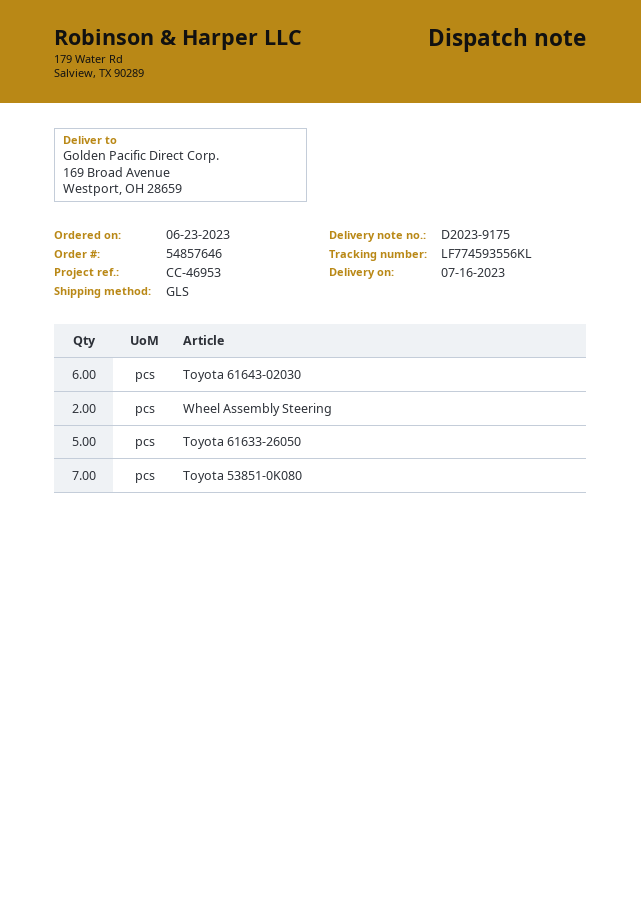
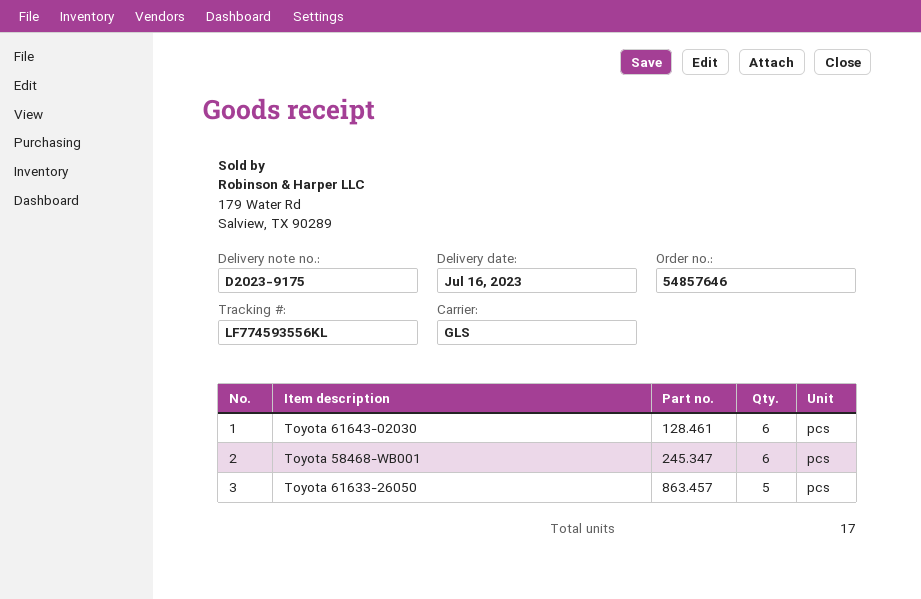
Wheel Assembly Steering: 2 -> none
Toyota 53851-0K080: 7 -> none
Toyota 58468-WB001: none -> 6

